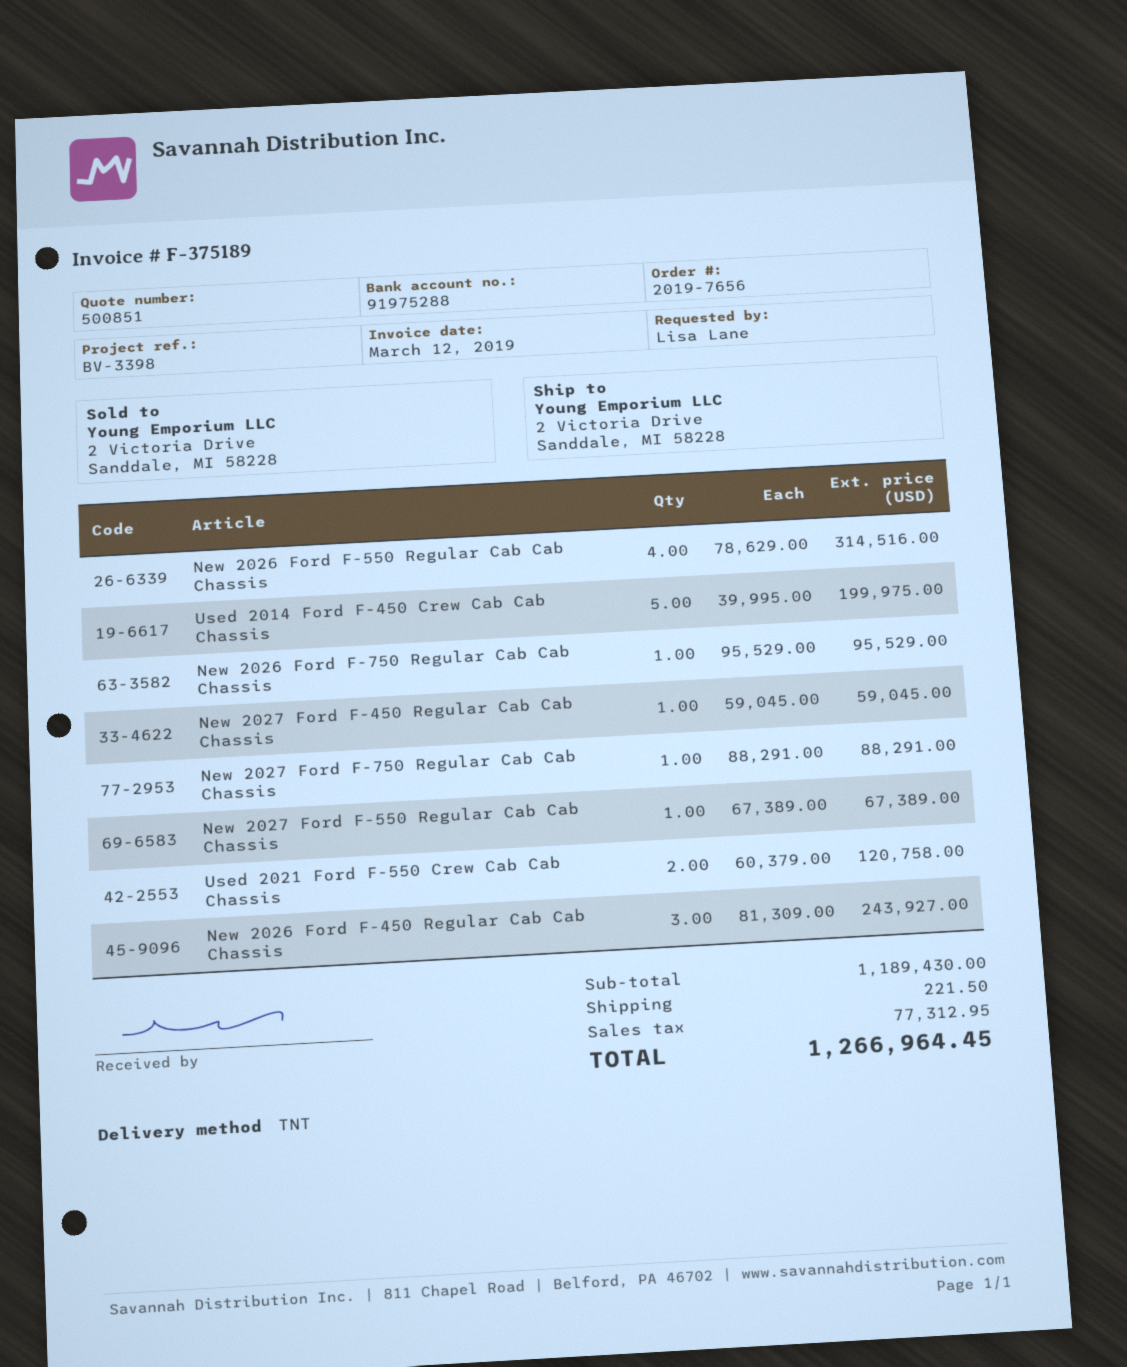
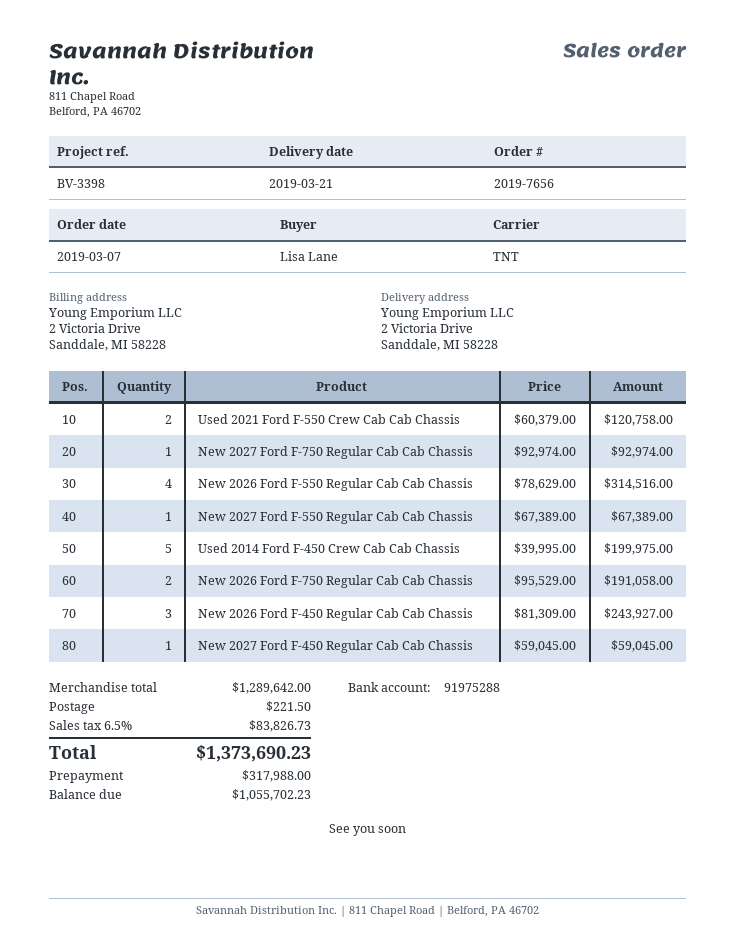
New 2026 Ford F-750 Regular Cab Cab Chassis: 1 x 95529.00 = 95529.00 -> 2 x 95529.00 = 191058.00
New 2027 Ford F-750 Regular Cab Cab Chassis: 1 x 88291.00 = 88291.00 -> 1 x 92974.00 = 92974.00
subtotal: 1189430.00 -> 1289642.00
tax: 77312.95 -> 83826.73
total: 1266964.45 -> 1373690.23

